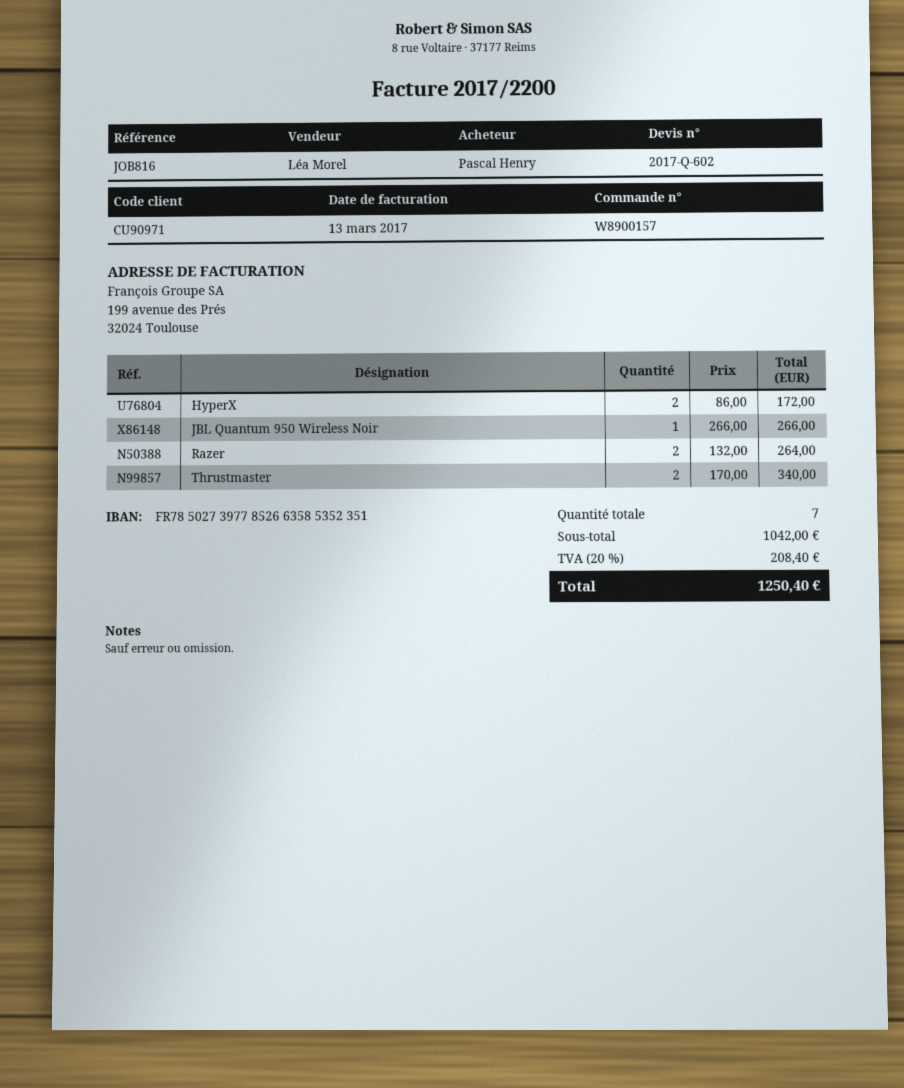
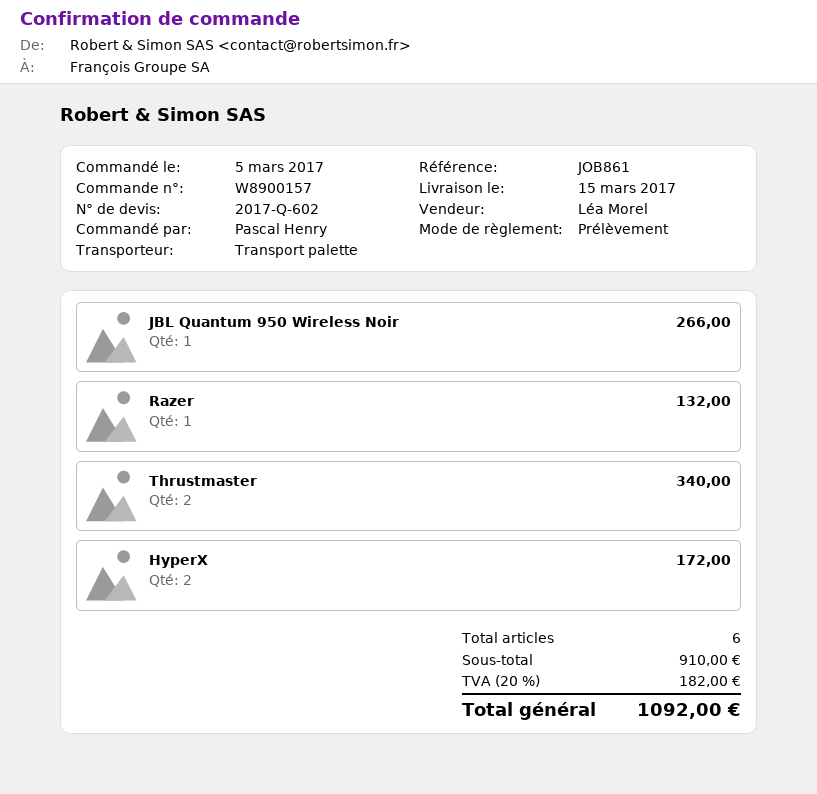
reference: JOB816 -> JOB861
Razer: 2 for 264.00 -> 1 for 132.00
total quantity: 7 -> 6
subtotal: 1042.00 -> 910.00
tax: 20% = 208.40 -> 20% = 182.00
total: 1250.40 -> 1092.00

